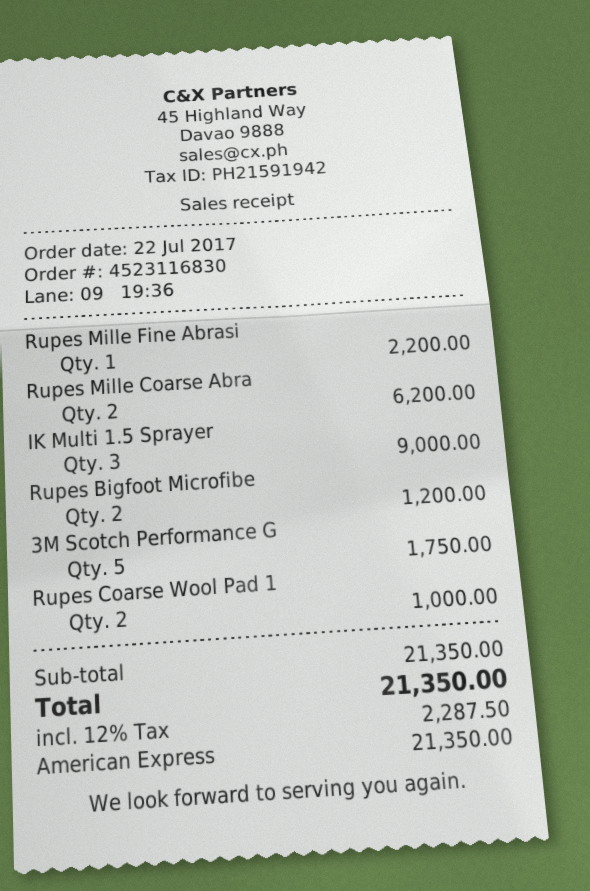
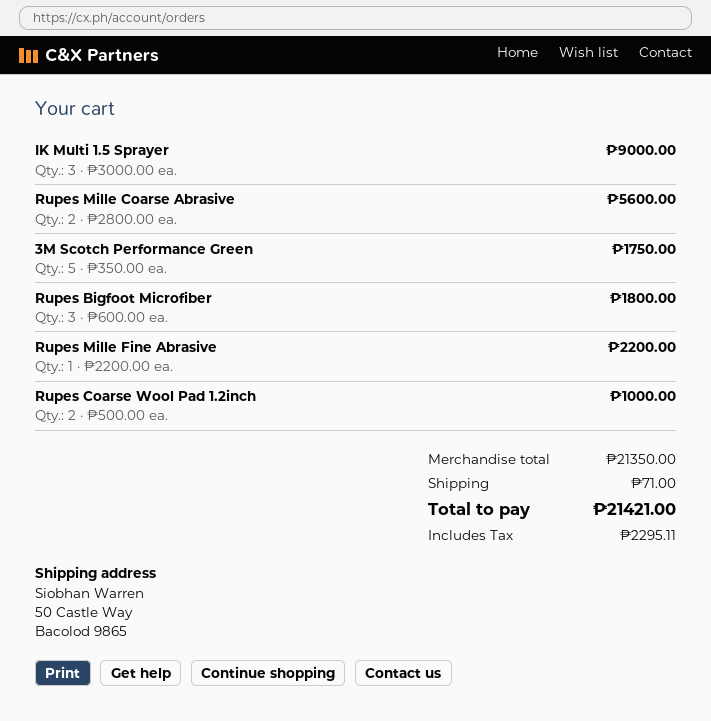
Rupes Mille Coarse Abra: 2 for 6200.00 -> 2 for 5600.00
Rupes Bigfoot Microfibe: 2 for 1200.00 -> 3 for 1800.00
shipping: none -> 71.00
tax: 2287.50 -> 2295.11
total: 21350.00 -> 21421.00

